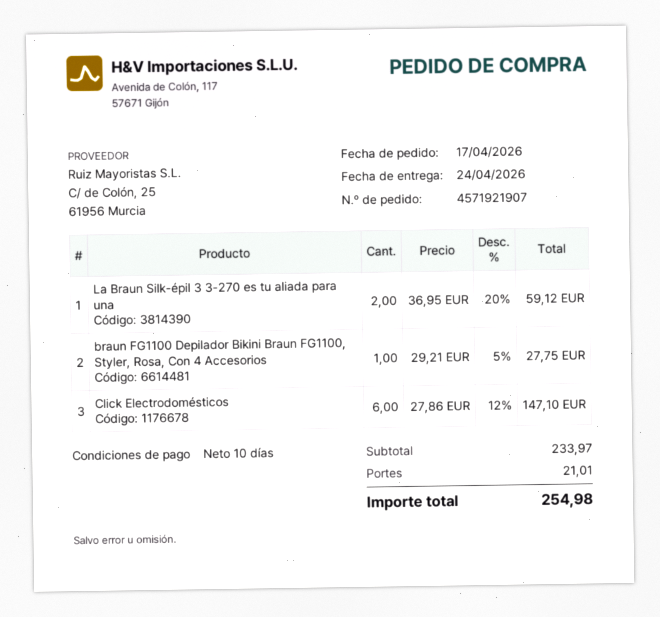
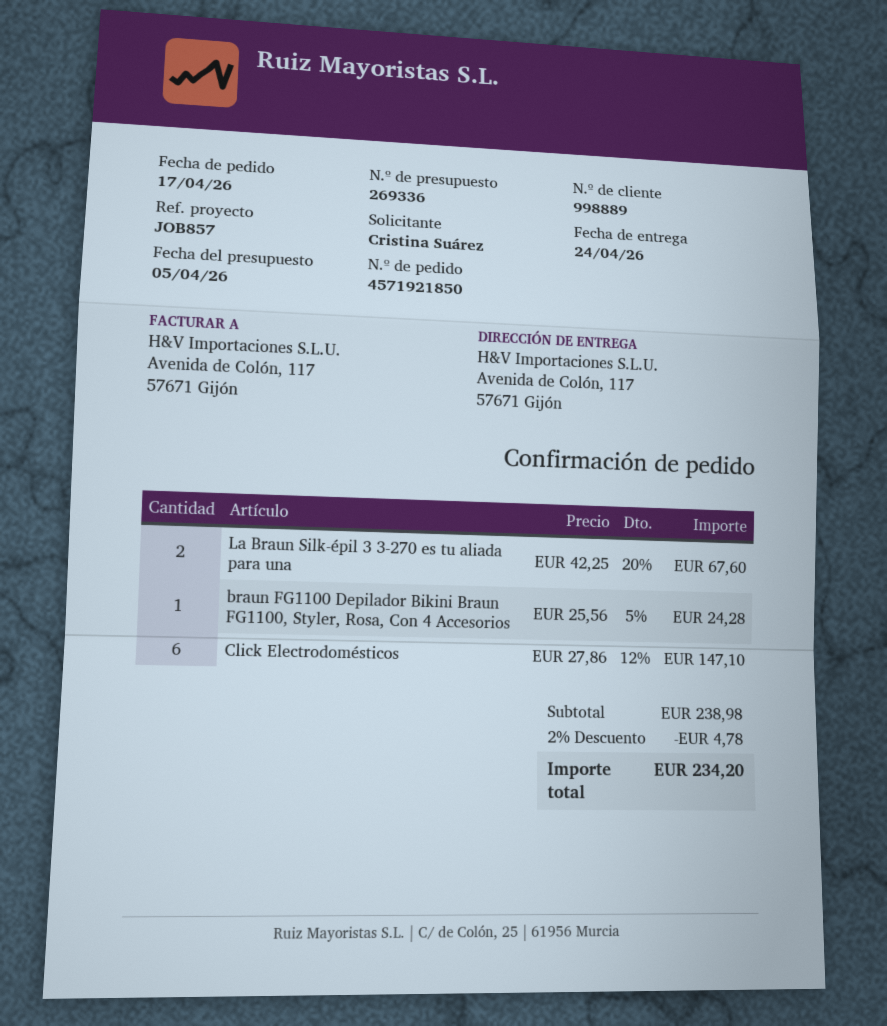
order number: 4571921907 -> 4571921850
La Braun Silk-épil 3 3-270 es tu aliada para una: 2 x 36.95 - 20% = 59.12 -> 2 x 42.25 - 20% = 67.60
braun FG1100 Depilador Bikini Braun FG1100, Styler, Rosa, Con 4 Accesorios: 1 x 29.21 - 5% = 27.75 -> 1 x 25.56 - 5% = 24.28
subtotal: 233.97 -> 238.98
discount: none -> 2% = 4.78
shipping: 21.01 -> none
total: 254.98 -> 234.20

